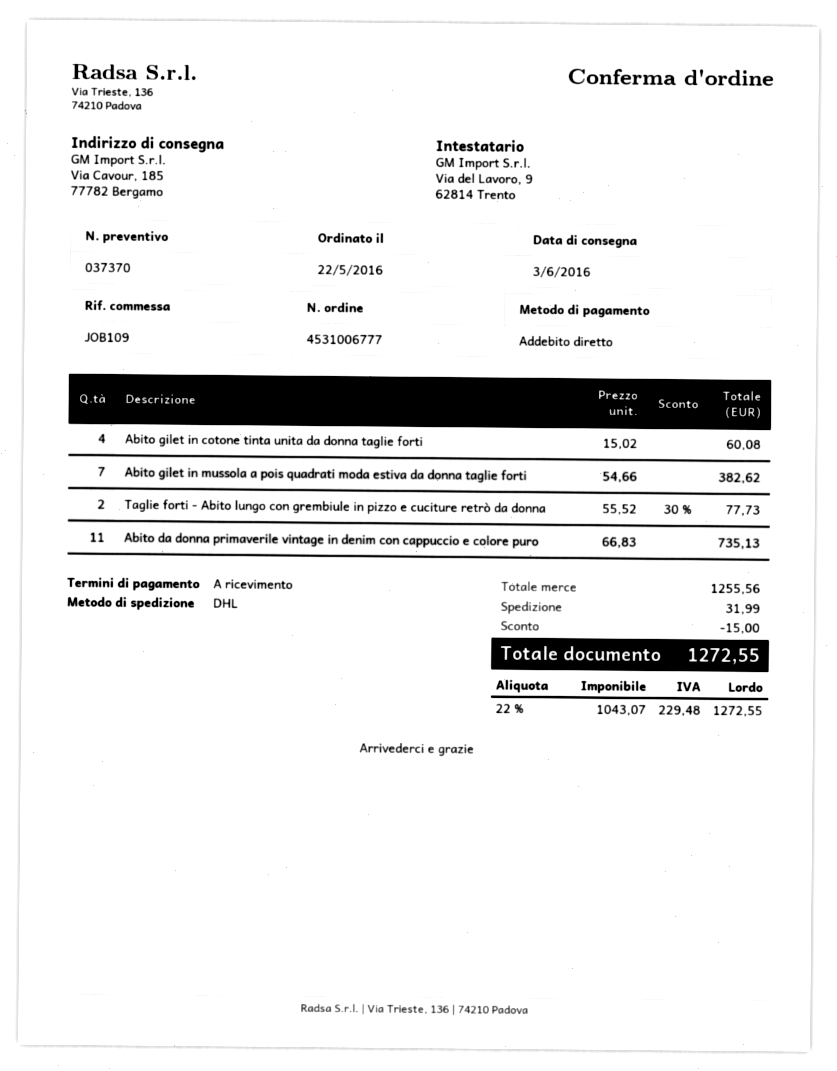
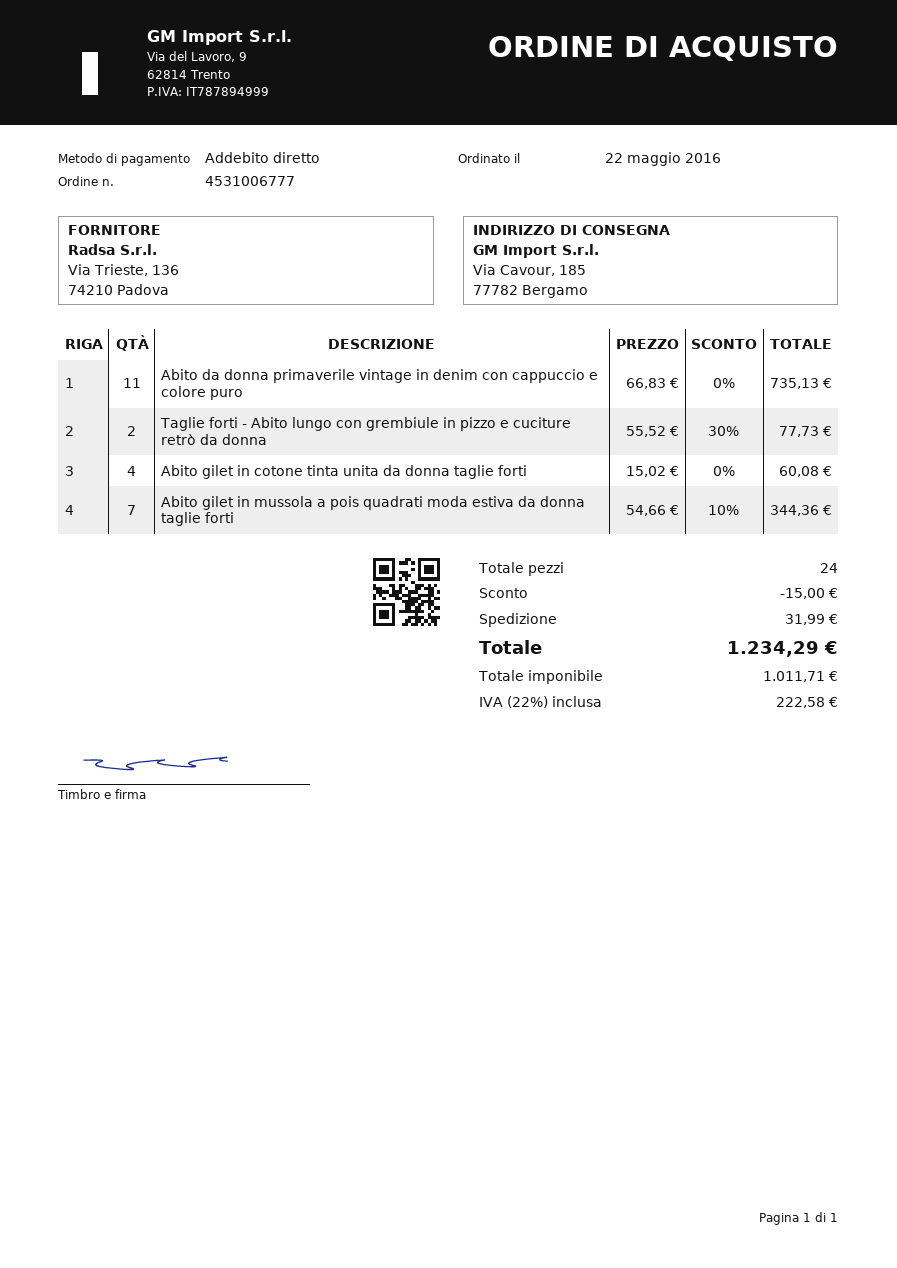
Abito gilet in mussola a pois quadrati moda estiva da donna taglie forti: 7 x 54.66 = 382.62 -> 7 x 54.66 - 10% = 344.36
net: 1043.07 -> 1011.71
tax: 22% = 229.48 -> 22% = 222.58
total: 1272.55 -> 1234.29

